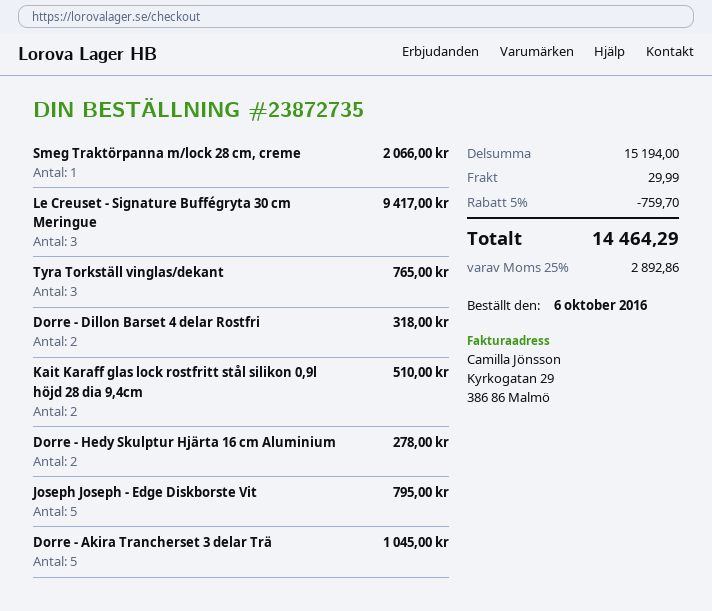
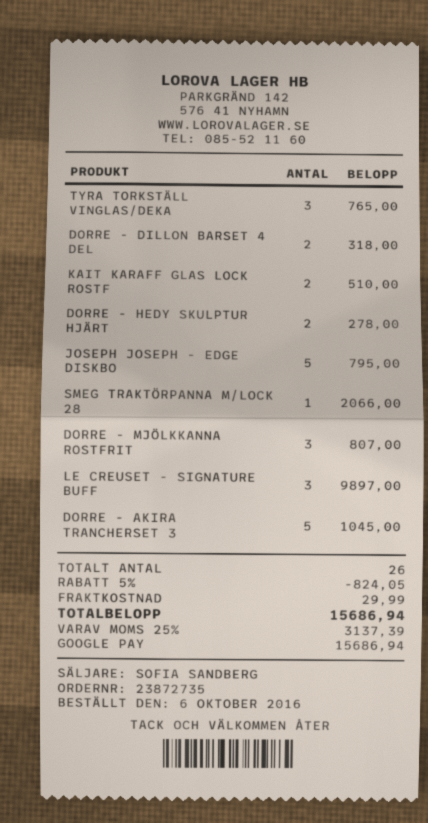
Le Creuset - Signature Buffégryta 30 cm Meringue: 3 for 9417.00 -> 3 for 9897.00
DORRE - MJÖLKKANNA ROSTFRIT: none -> 3 for 807.00
discount: 5% = 759.70 -> 5% = 824.05
tax: 25% = 2892.86 -> 25% = 3137.39
total: 14464.29 -> 15686.94

